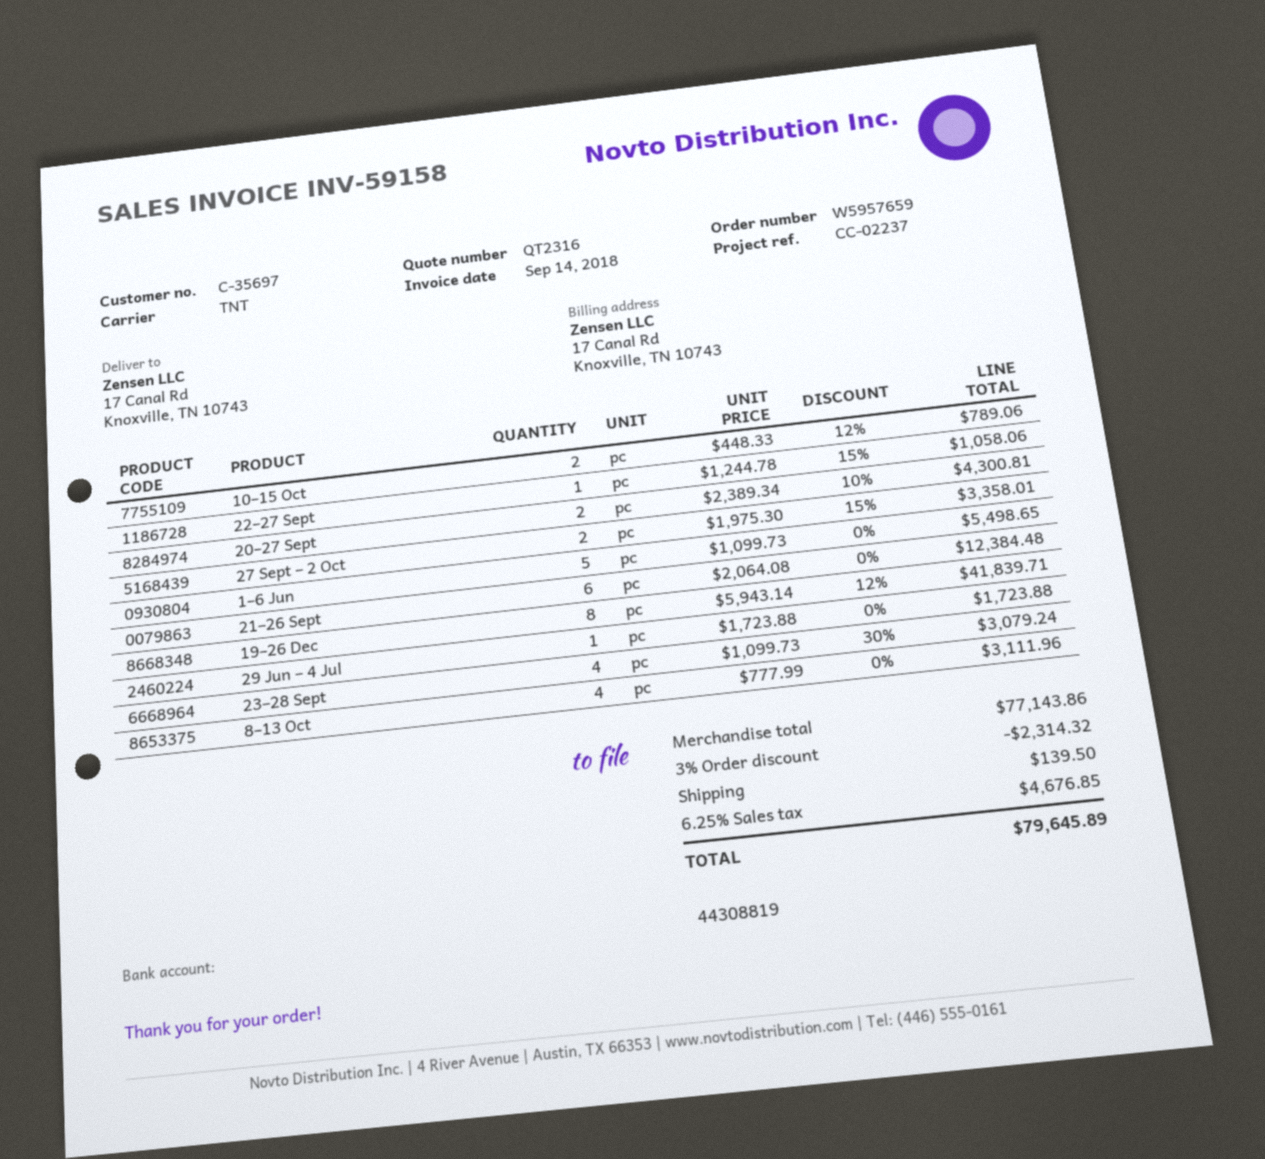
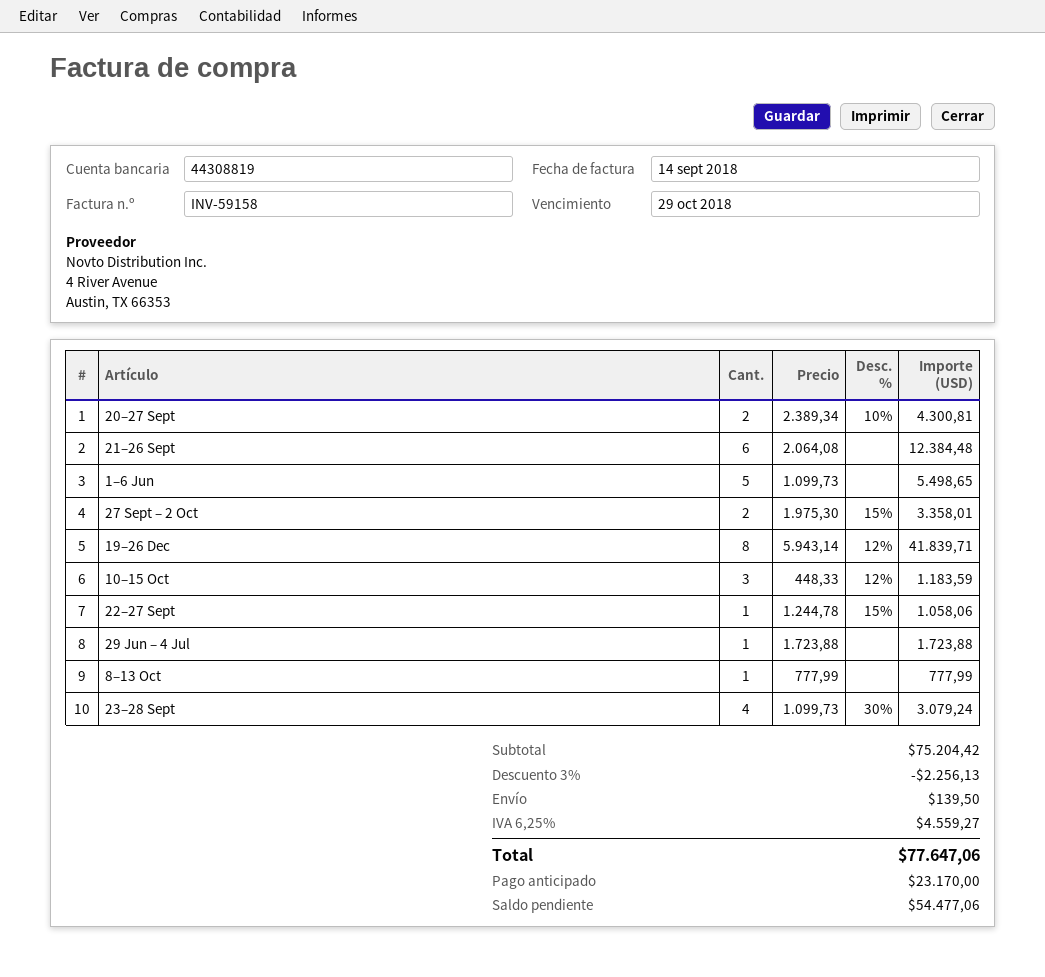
10–15 Oct: 2 x 448.33 - 12% = 789.06 -> 3 x 448.33 - 12% = 1183.59
8–13 Oct: 4 x 777.99 = 3111.96 -> 1 x 777.99 = 777.99
subtotal: 77143.86 -> 75204.42
discount: 3% = 2314.32 -> 3% = 2256.13
tax: 6.25% = 4676.85 -> 6.25% = 4559.27
total: 79645.89 -> 77647.06

